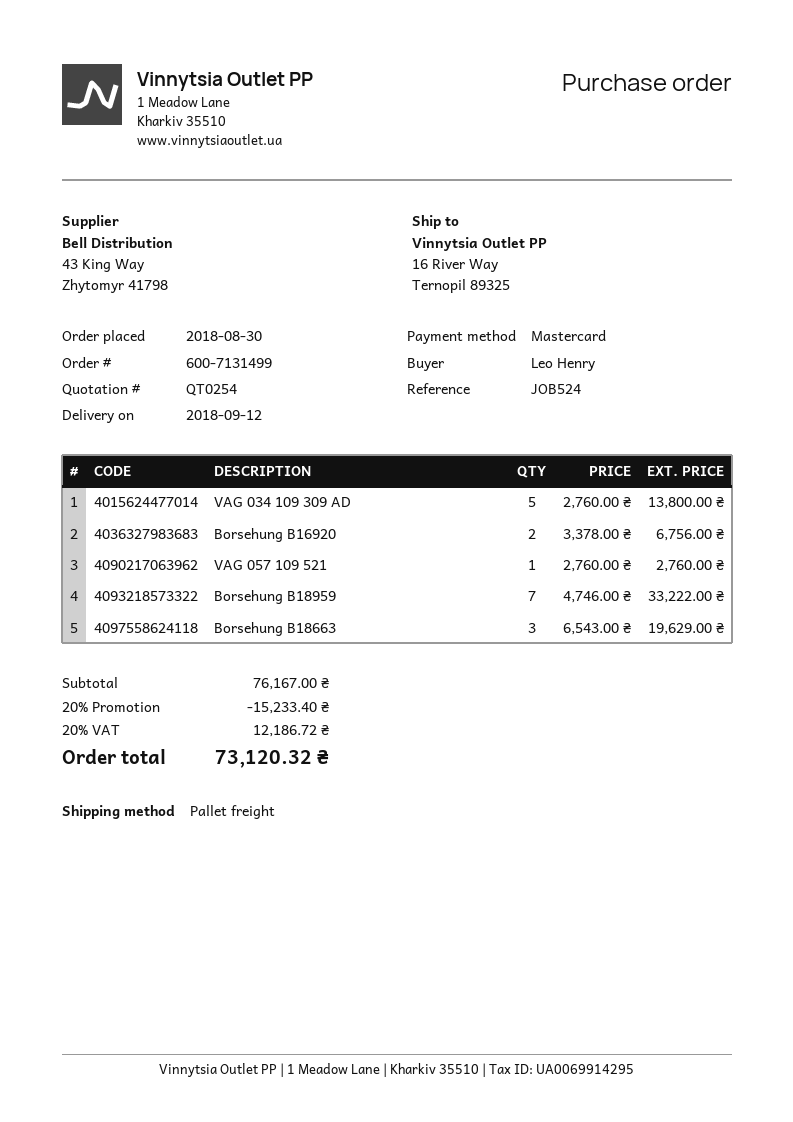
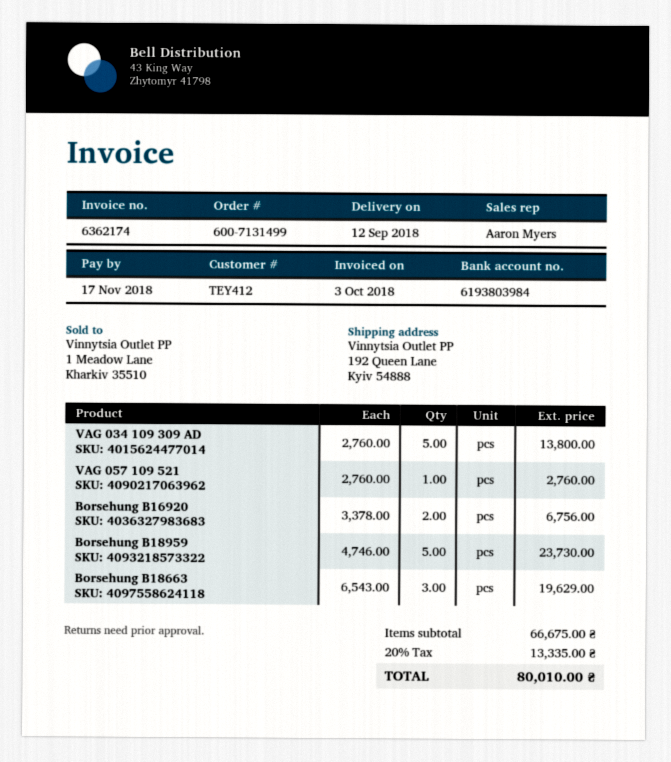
ship to: 16 River Way, Ternopil 89325 -> 192 Queen Lane, Kyiv 54888
Borsehung B18959: 7 x 4746.00 = 33222.00 -> 5 x 4746.00 = 23730.00
subtotal: 76167.00 -> 66675.00
discount: 20% = 15233.40 -> none
tax: 20% = 12186.72 -> 20% = 13335.00
total: 73120.32 -> 80010.00

